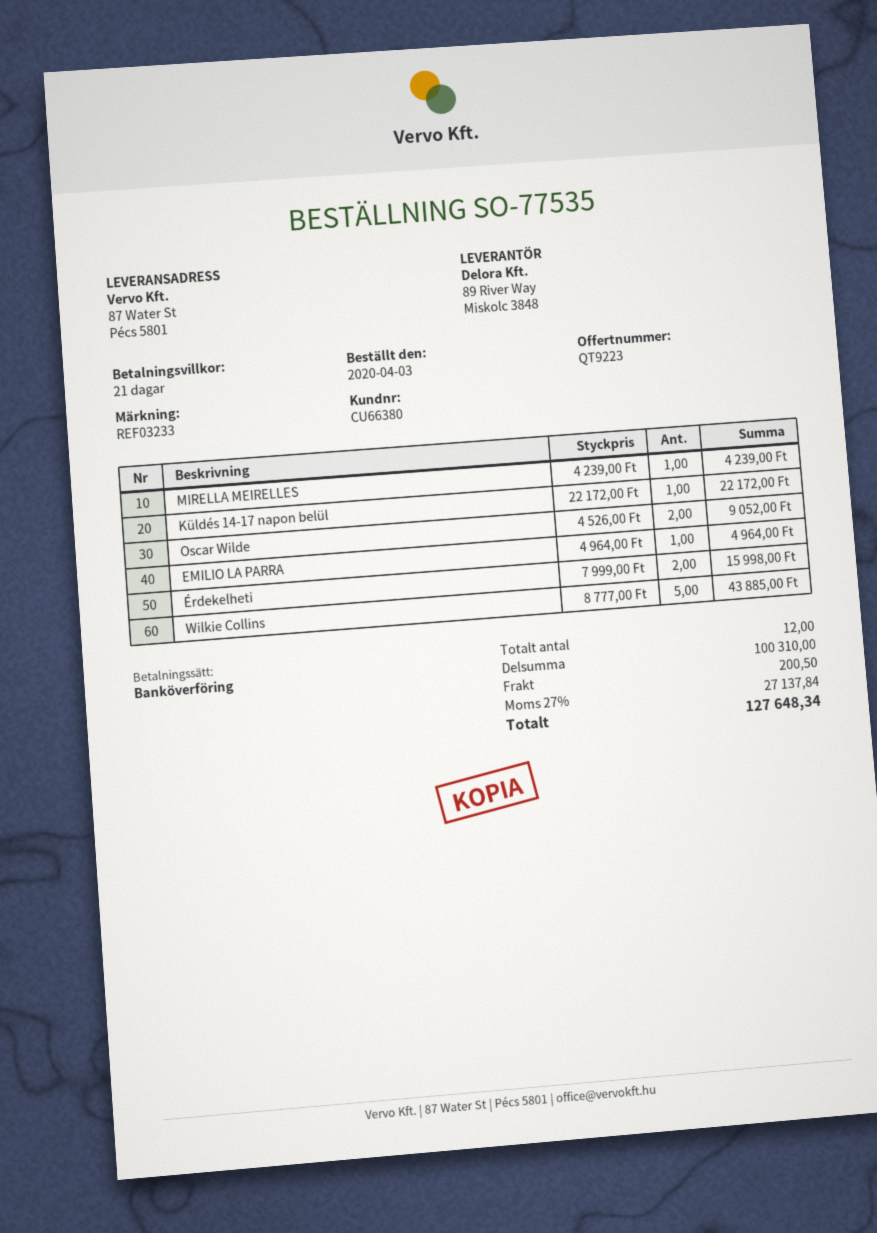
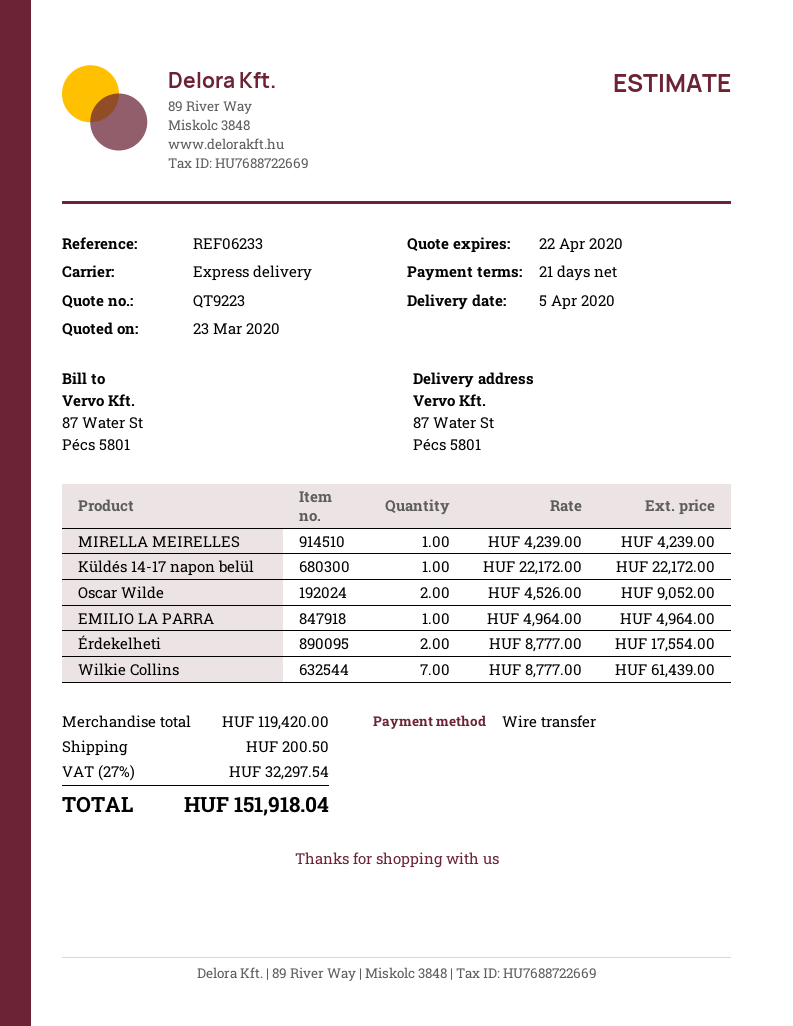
reference: REF03233 -> REF06233
Érdekelheti: 2 x 7999.00 = 15998.00 -> 2 x 8777.00 = 17554.00
Wilkie Collins: 5 x 8777.00 = 43885.00 -> 7 x 8777.00 = 61439.00
subtotal: 100310.00 -> 119420.00
tax: 27% = 27137.84 -> 27% = 32297.54
total: 127648.34 -> 151918.04

